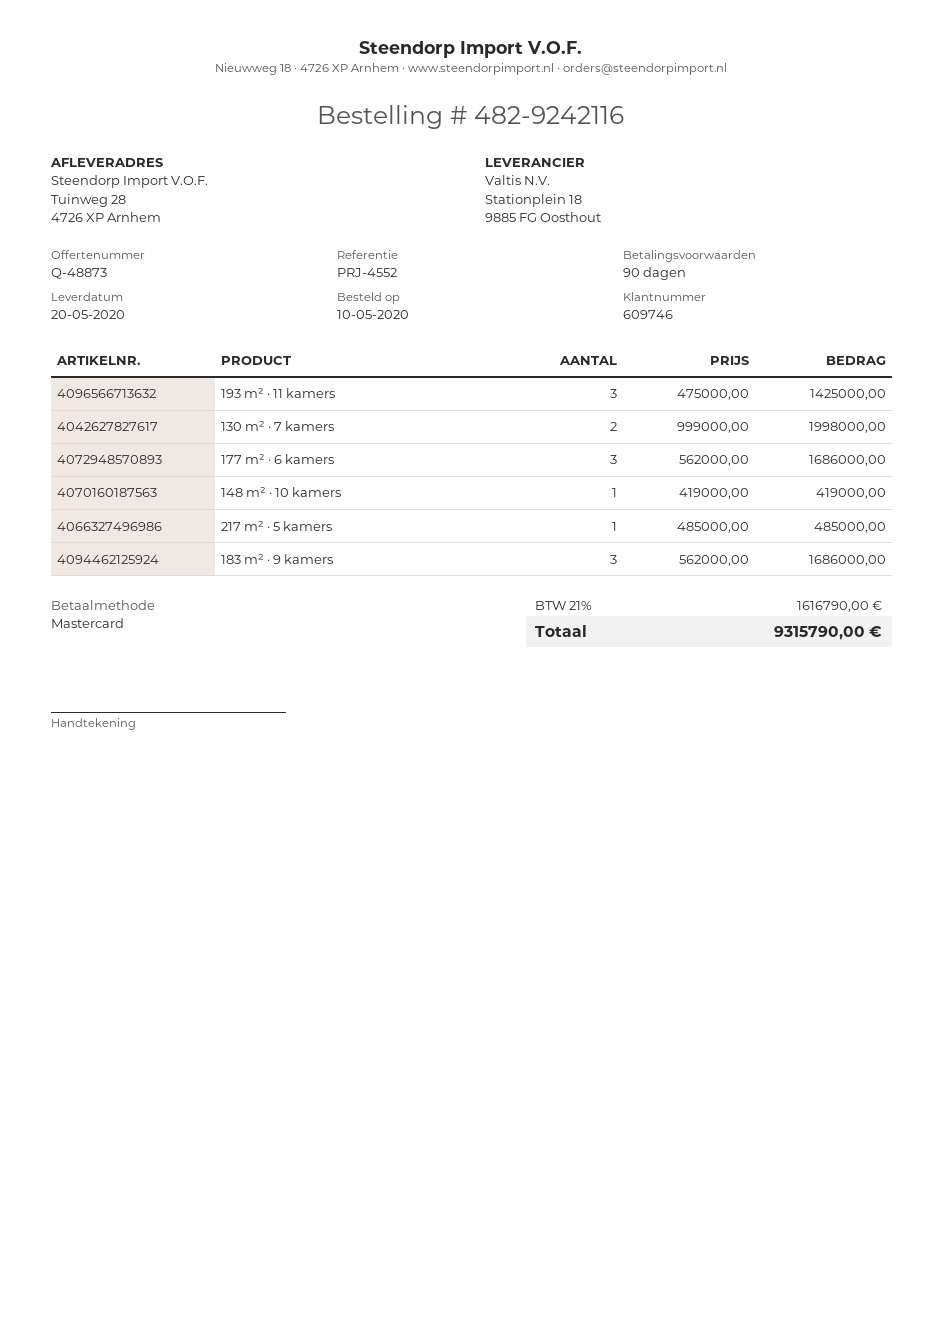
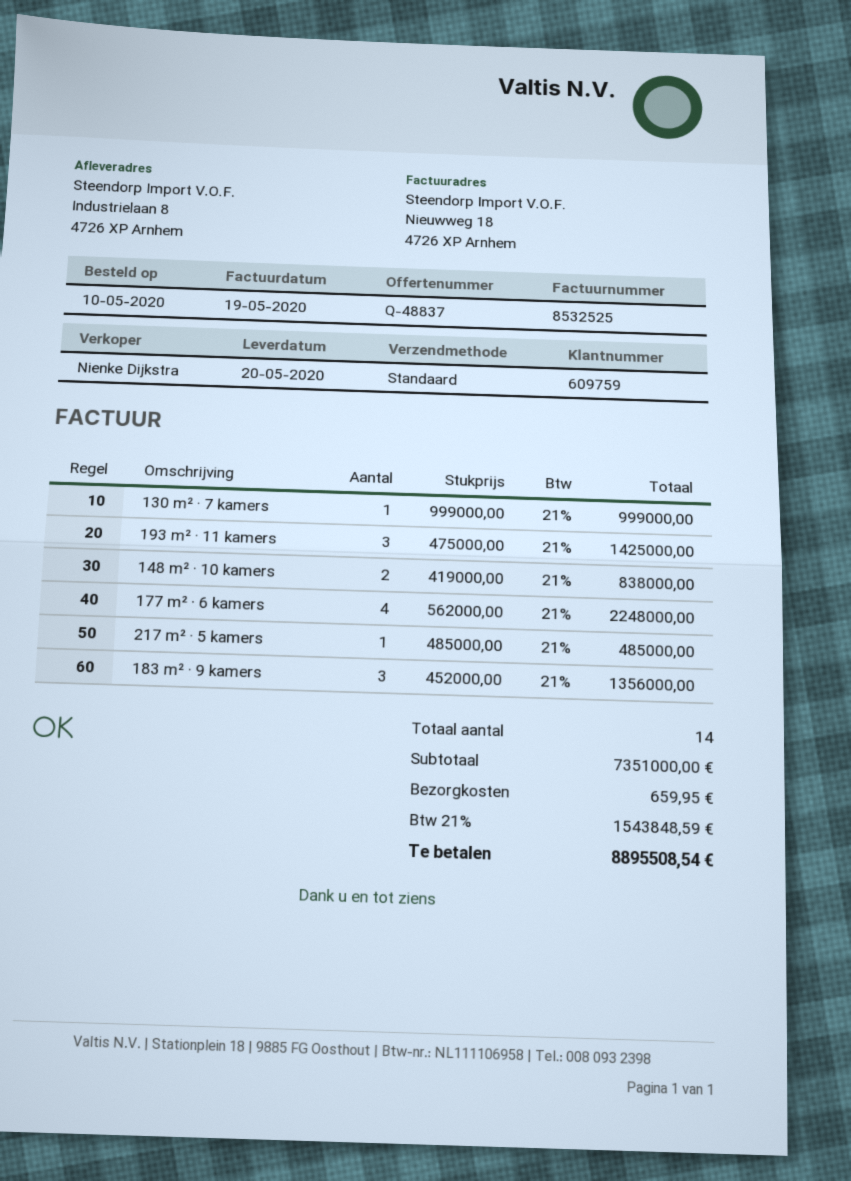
quote number: Q-48873 -> Q-48837
customer number: 609746 -> 609759
ship to: Tuinweg 28, 4726 XP Arnhem -> Industrielaan 8, 4726 XP Arnhem
130 m² · 7 kamers: 2 x 999000.00 = 1998000.00 -> 1 x 999000.00 = 999000.00
177 m² · 6 kamers: 3 x 562000.00 = 1686000.00 -> 4 x 562000.00 = 2248000.00
148 m² · 10 kamers: 1 x 419000.00 = 419000.00 -> 2 x 419000.00 = 838000.00
183 m² · 9 kamers: 3 x 562000.00 = 1686000.00 -> 3 x 452000.00 = 1356000.00
shipping: none -> 659.95
tax: 21% = 1616790.00 -> 21% = 1543848.59
total: 9315790.00 -> 8895508.54

